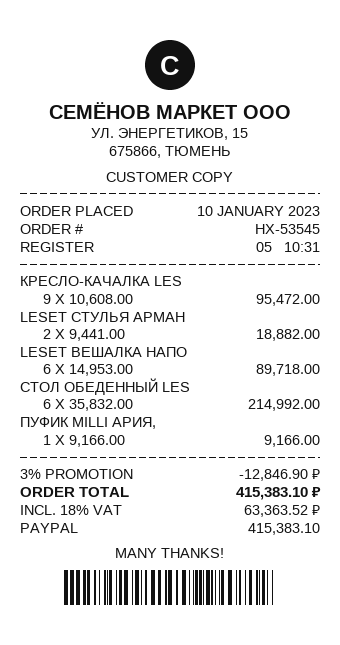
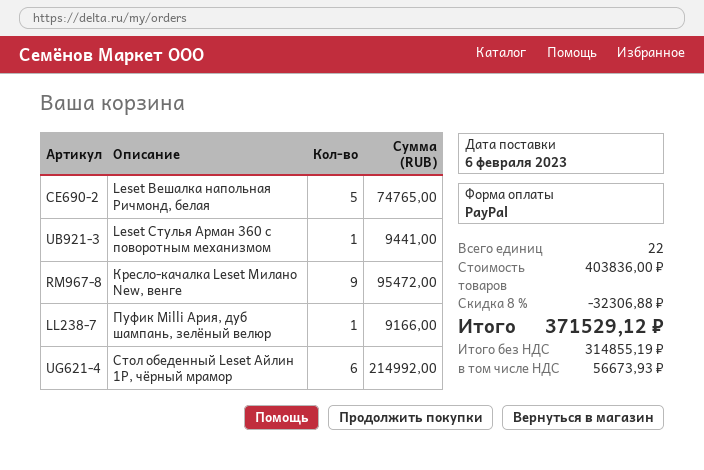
LESET СТУЛЬЯ АРМАН: 2 for 18882.00 -> 1 for 9441.00
LESET ВЕШАЛКА НАПО: 6 for 89718.00 -> 5 for 74765.00
discount: 3% = 12846.90 -> 8% = 32306.88
tax: 63363.52 -> 56673.93
total: 415383.10 -> 371529.12

